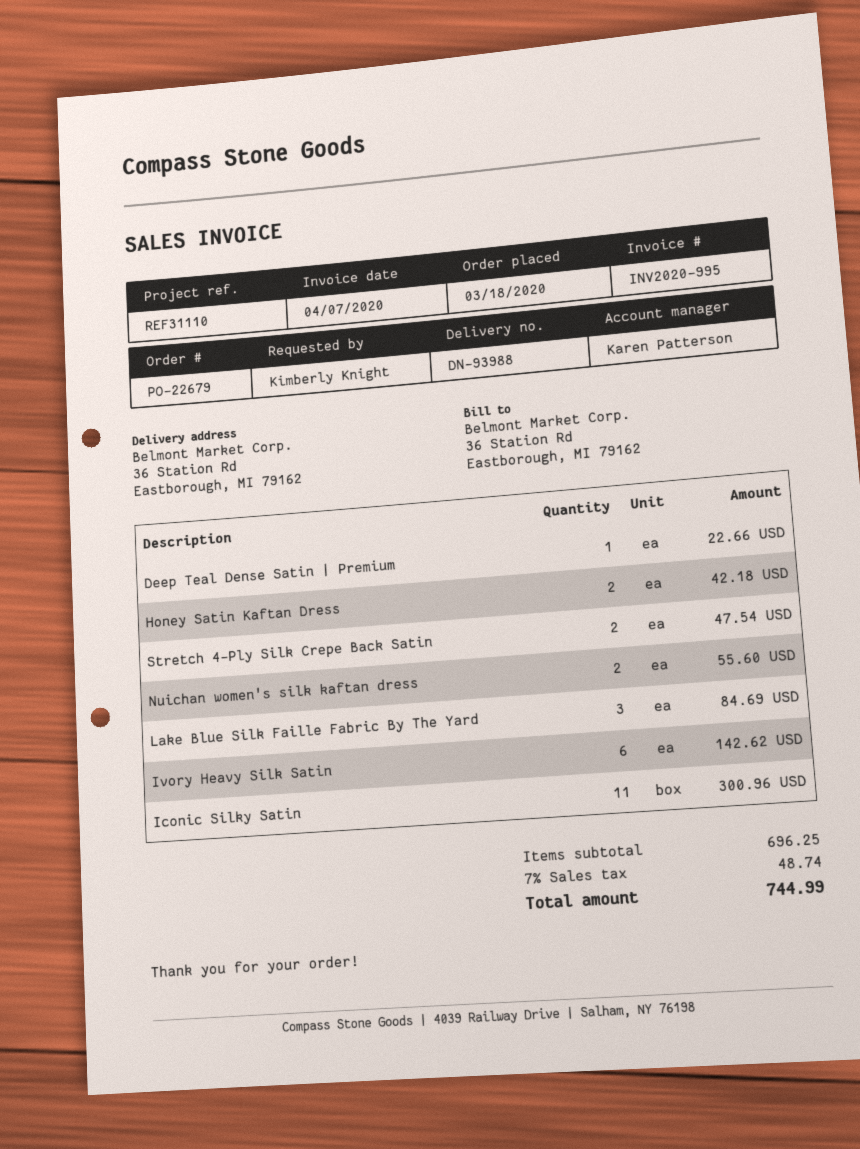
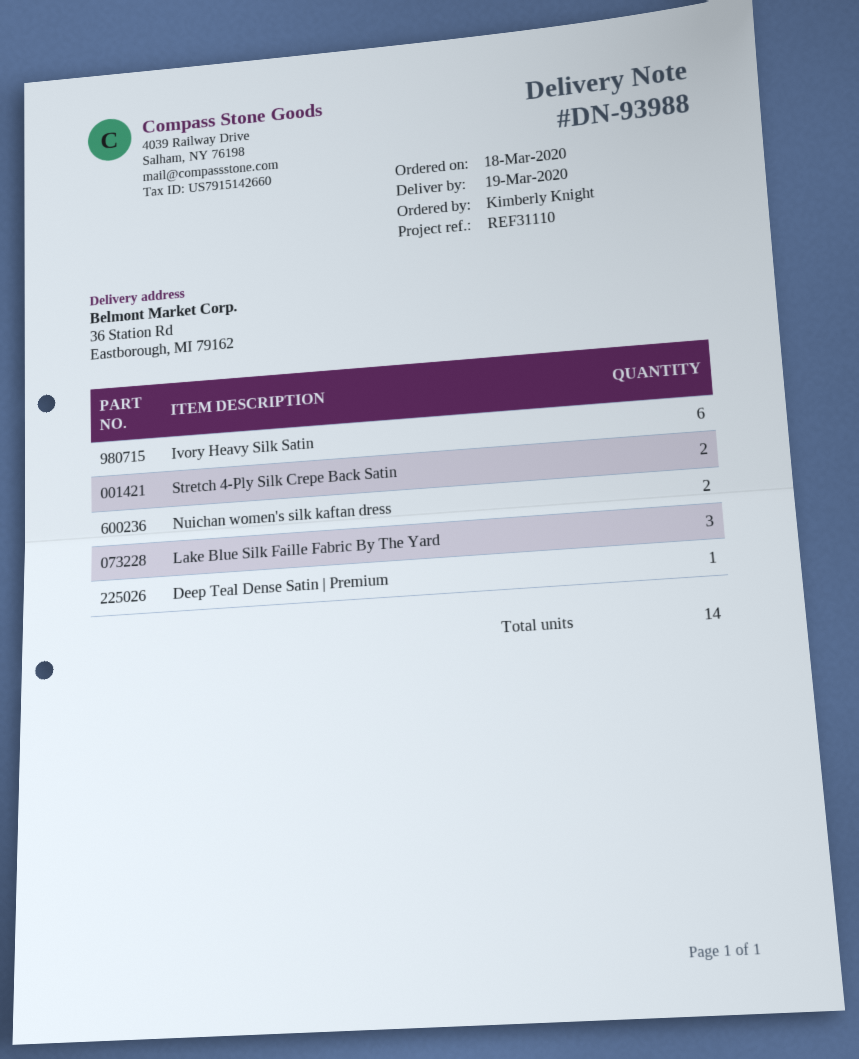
Honey Satin Kaftan Dress: 2 -> none
Iconic Silky Satin: 11 -> none

